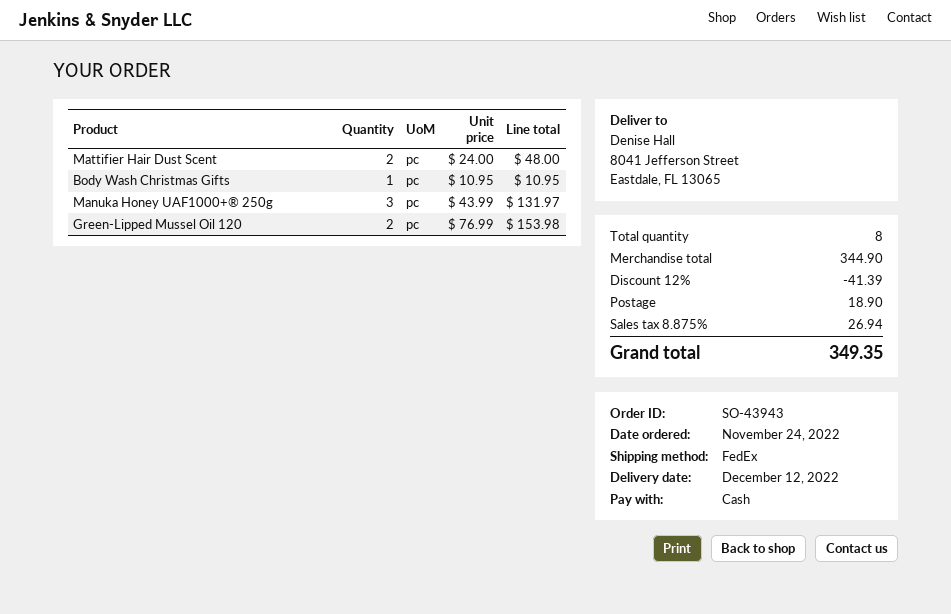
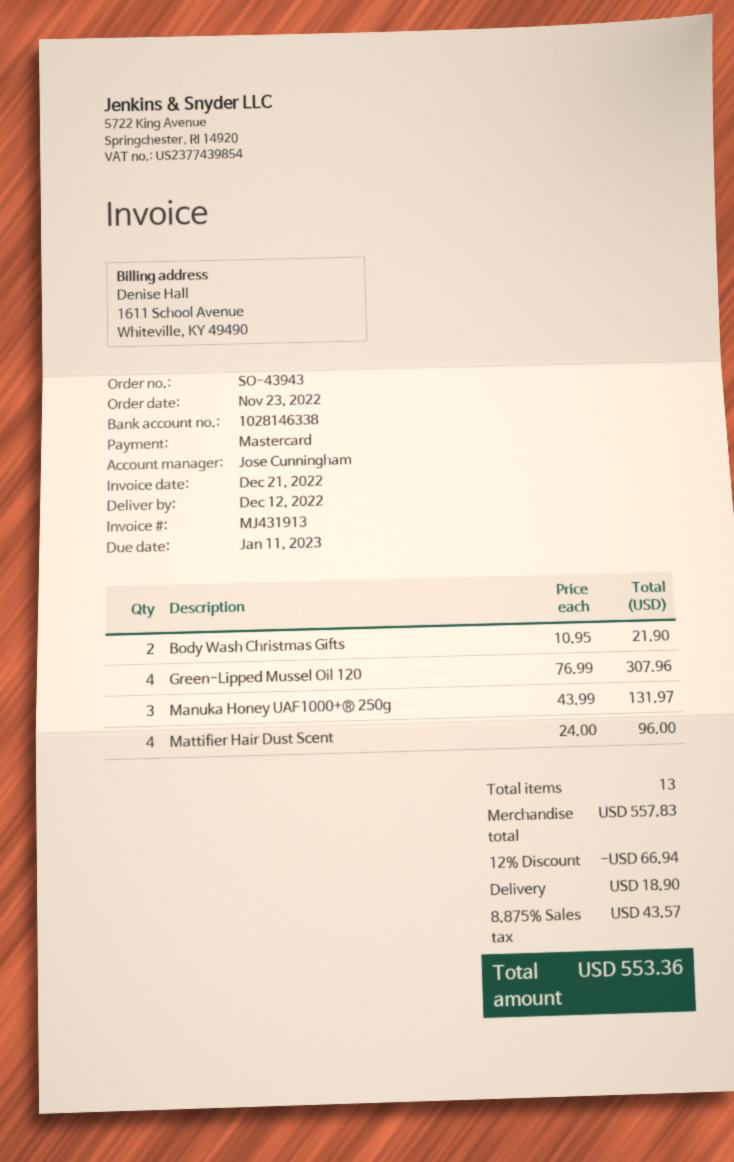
order date: 2022-11-24 -> 2022-11-23
payment method: cash -> Mastercard
Mattifier Hair Dust Scent: 2 x 24.00 = 48.00 -> 4 x 24.00 = 96.00
Body Wash Christmas Gifts: 1 x 10.95 = 10.95 -> 2 x 10.95 = 21.90
Green-Lipped Mussel Oil 120: 2 x 76.99 = 153.98 -> 4 x 76.99 = 307.96
total quantity: 8 -> 13
subtotal: 344.90 -> 557.83
discount: 12% = 41.39 -> 12% = 66.94
tax: 8.875% = 26.94 -> 8.875% = 43.57
total: 349.35 -> 553.36

